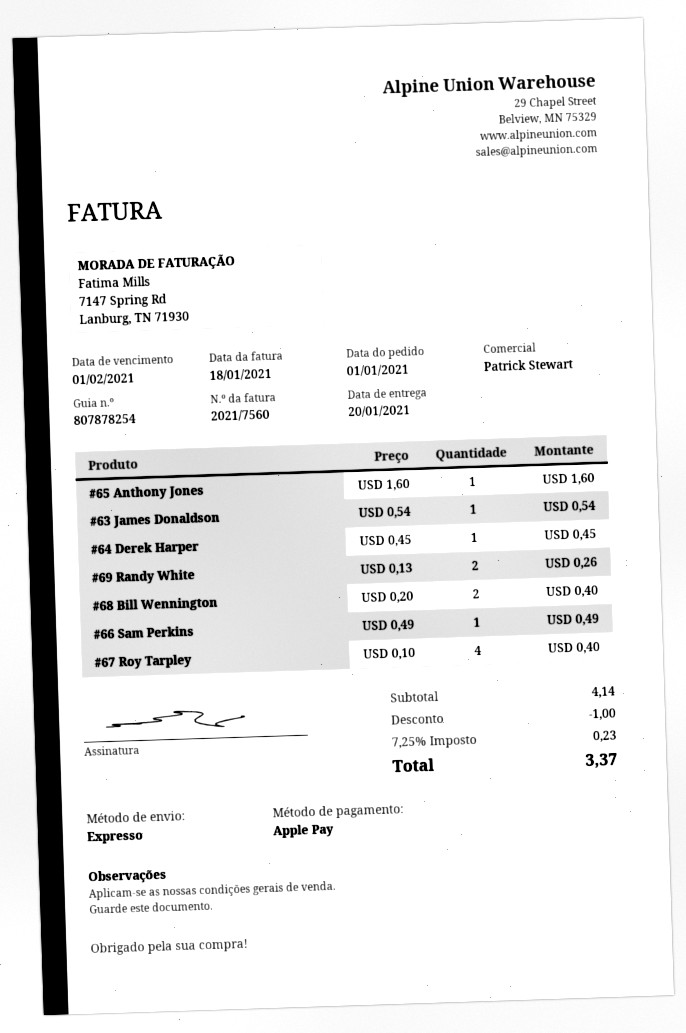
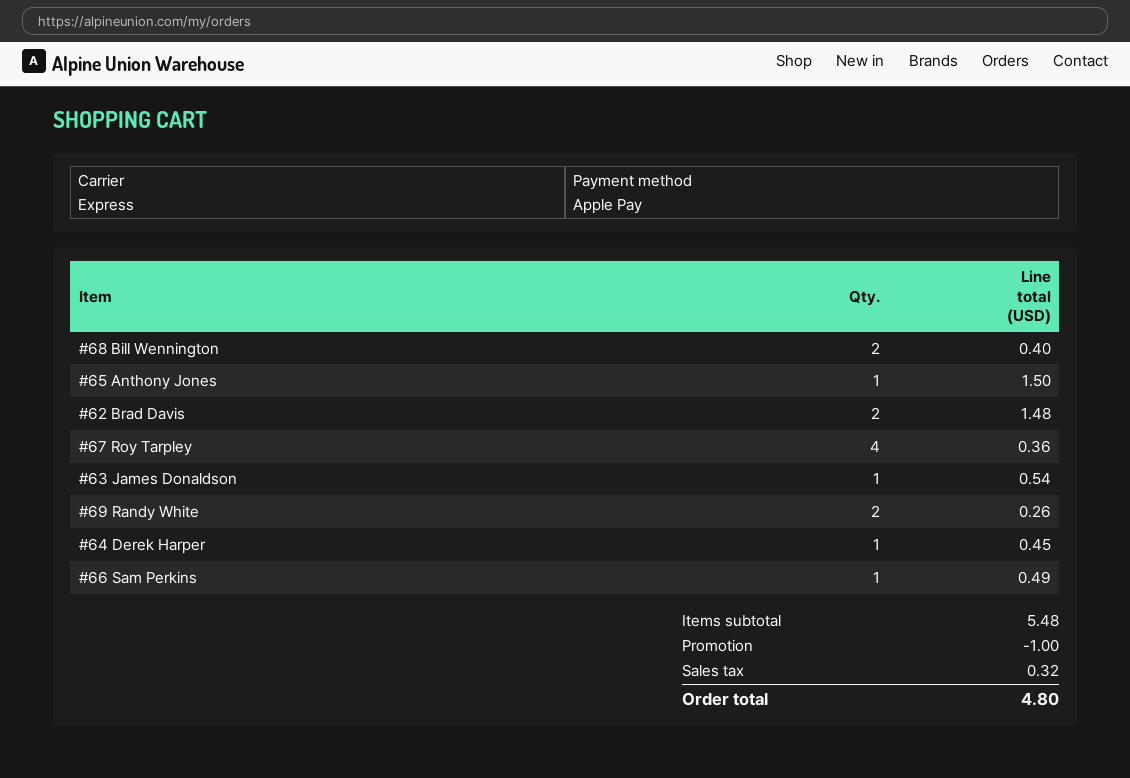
#65 Anthony Jones: 1 for 1.60 -> 1 for 1.50
#67 Roy Tarpley: 4 for 0.40 -> 4 for 0.36
#62 Brad Davis: none -> 2 for 1.48
subtotal: 4.14 -> 5.48
tax: 0.23 -> 0.32
total: 3.37 -> 4.80

